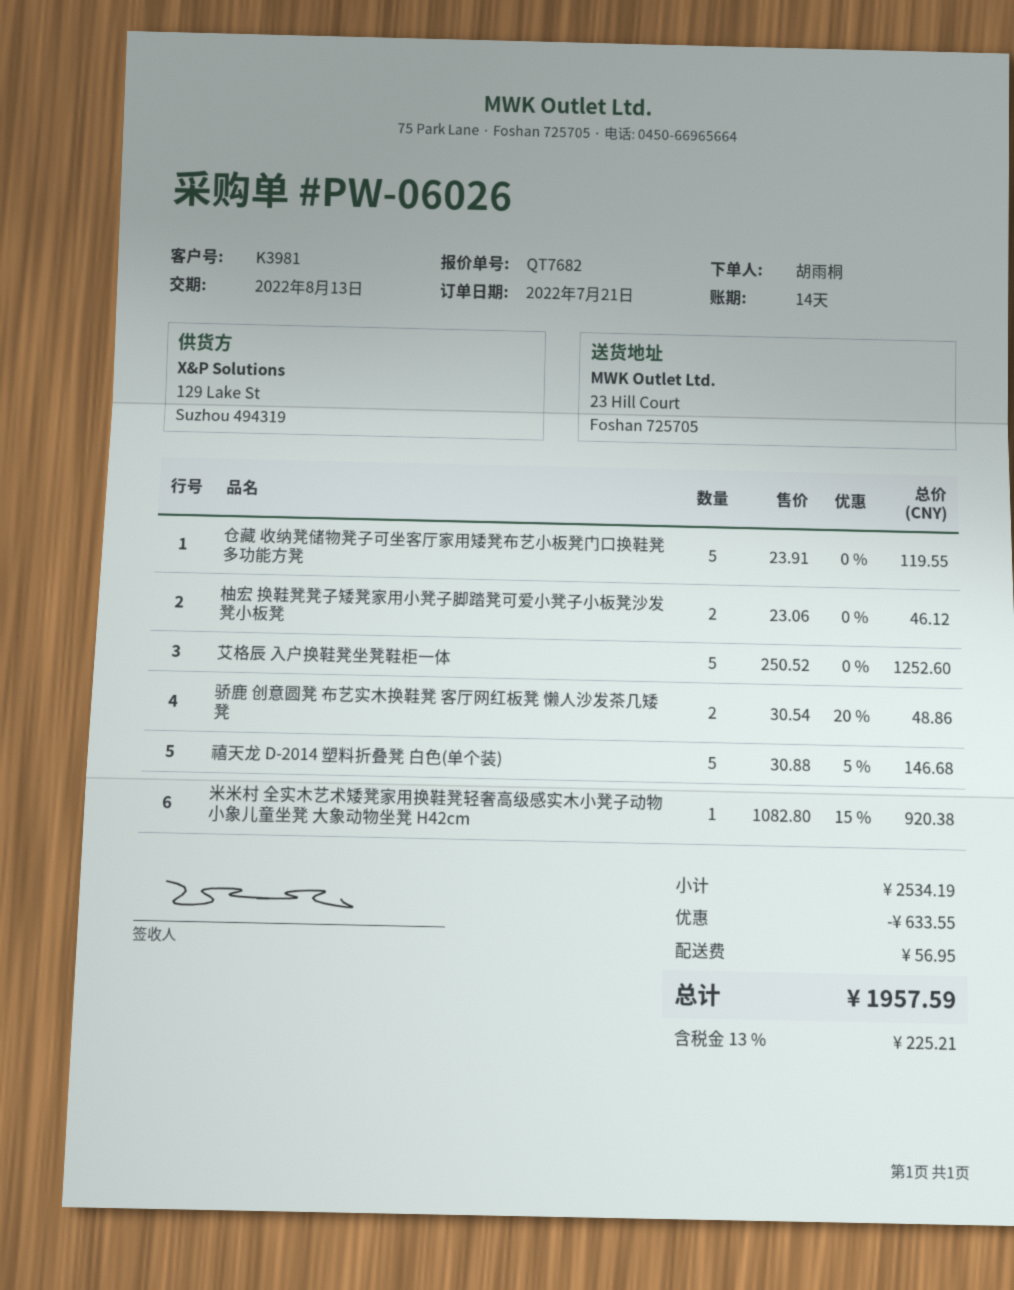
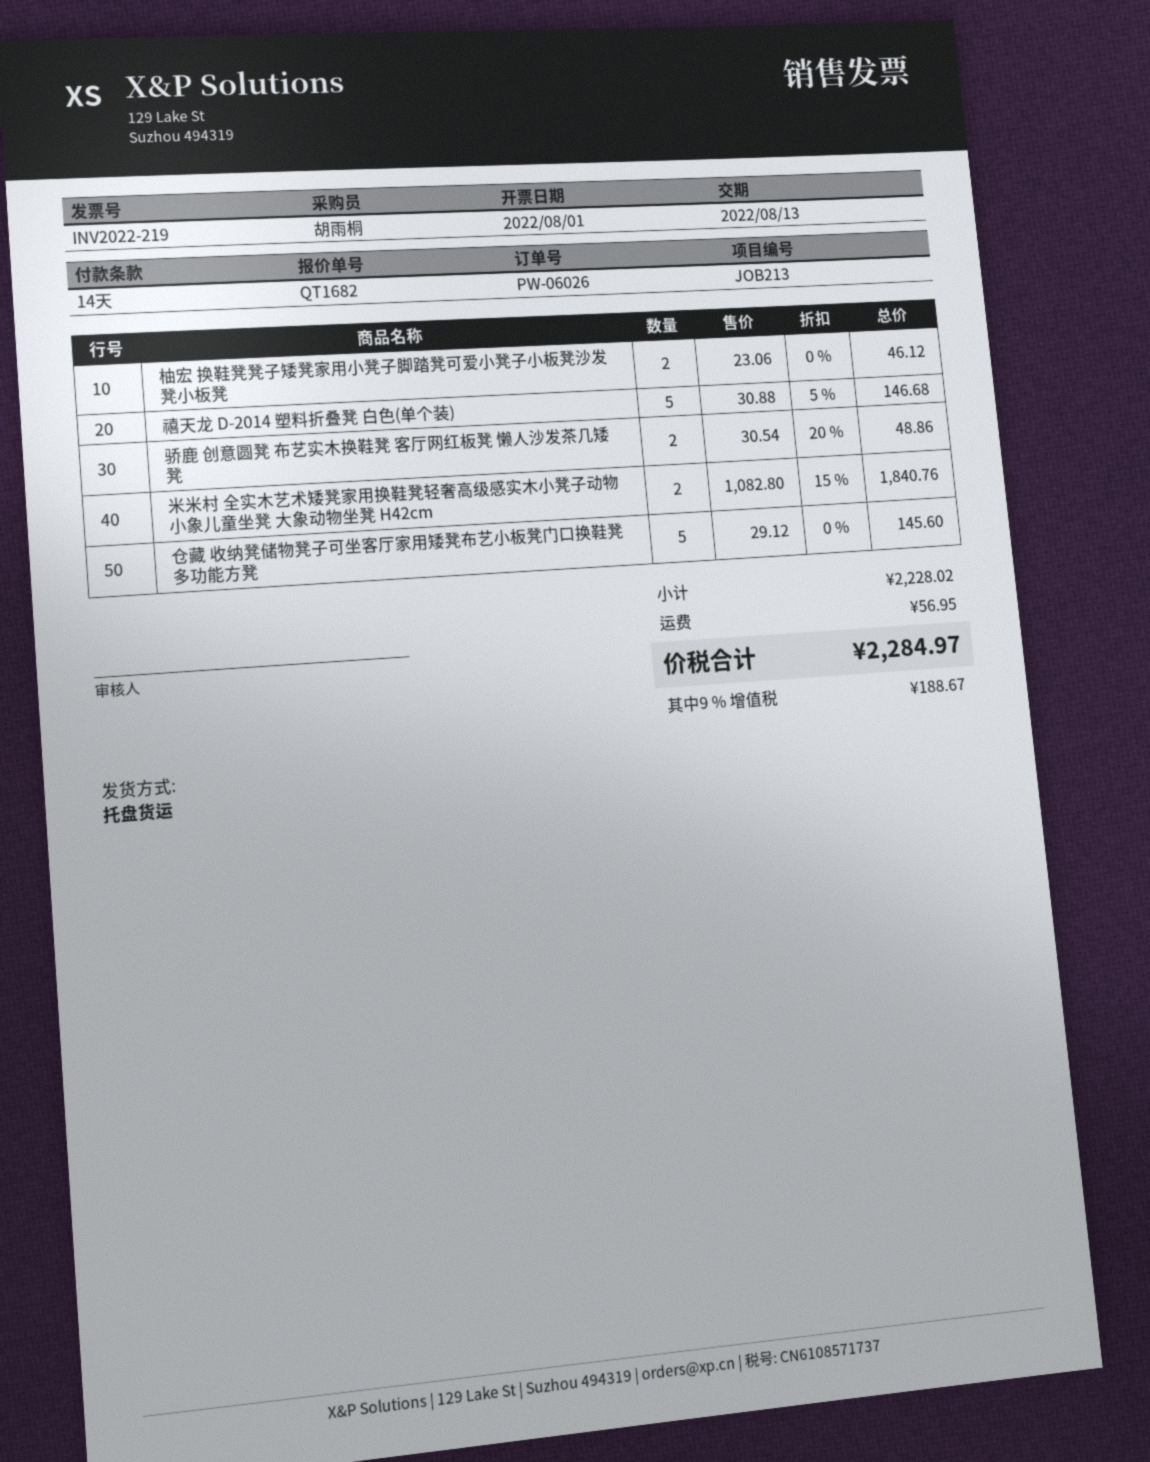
quote number: QT7682 -> QT1682
仓藏 收纳凳储物凳子可坐客厅家用矮凳布艺小板凳门口换鞋凳多功能方凳: 5 x 23.91 = 119.55 -> 5 x 29.12 = 145.60
艾格辰 入户换鞋凳坐凳鞋柜一体: 5 x 250.52 = 1252.60 -> none
米米村 全实木艺术矮凳家用换鞋凳轻奢高级感实木小凳子动物小象儿童坐凳 大象动物坐凳 H42cm: 1 x 1082.80 - 15% = 920.38 -> 2 x 1082.80 - 15% = 1840.76
subtotal: 2534.19 -> 2228.02
discount: 633.55 -> none
tax: 13% = 225.21 -> 9% = 188.67
total: 1957.59 -> 2284.97

